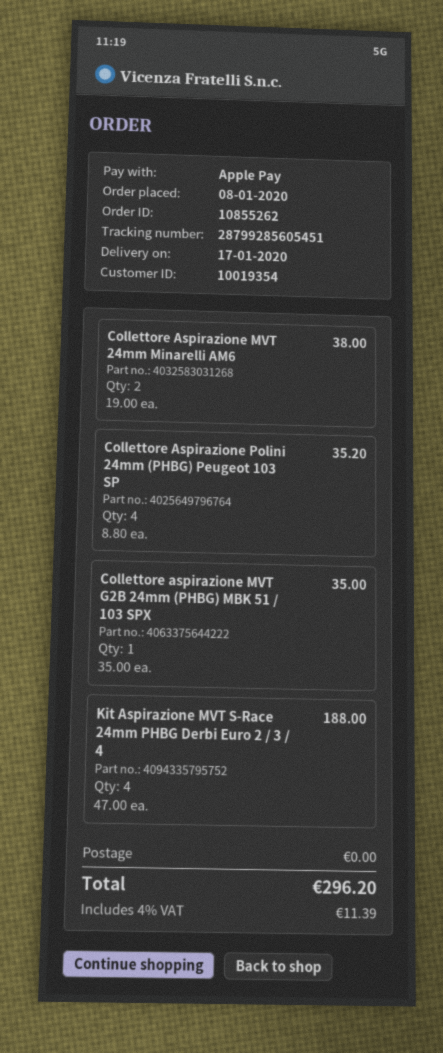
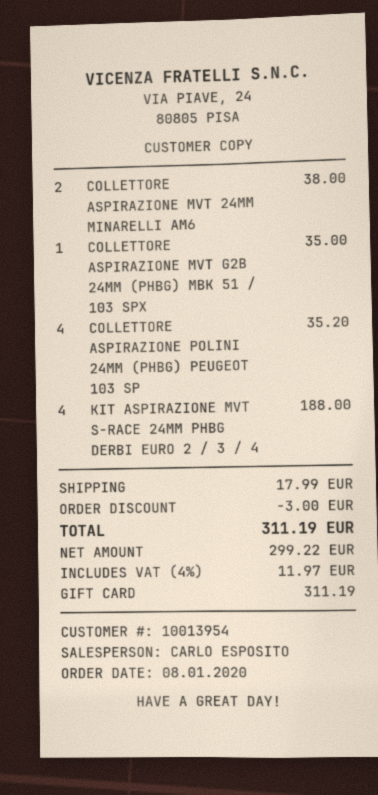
customer number: 10019354 -> 10013954
payment method: Apple Pay -> gift card
discount: none -> 3.00
shipping: 0.00 -> 17.99
tax: 4% = 11.39 -> 4% = 11.97
total: 296.20 -> 311.19

